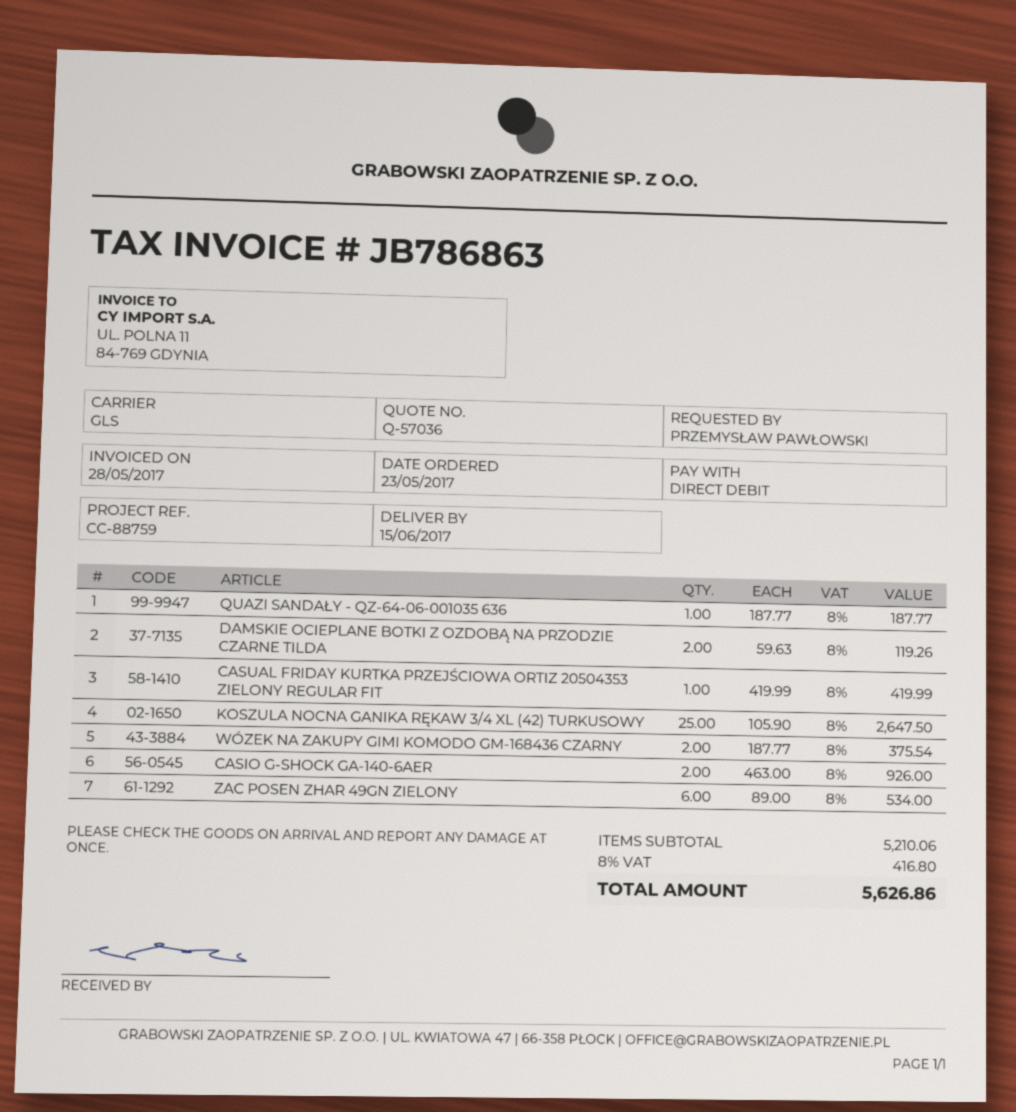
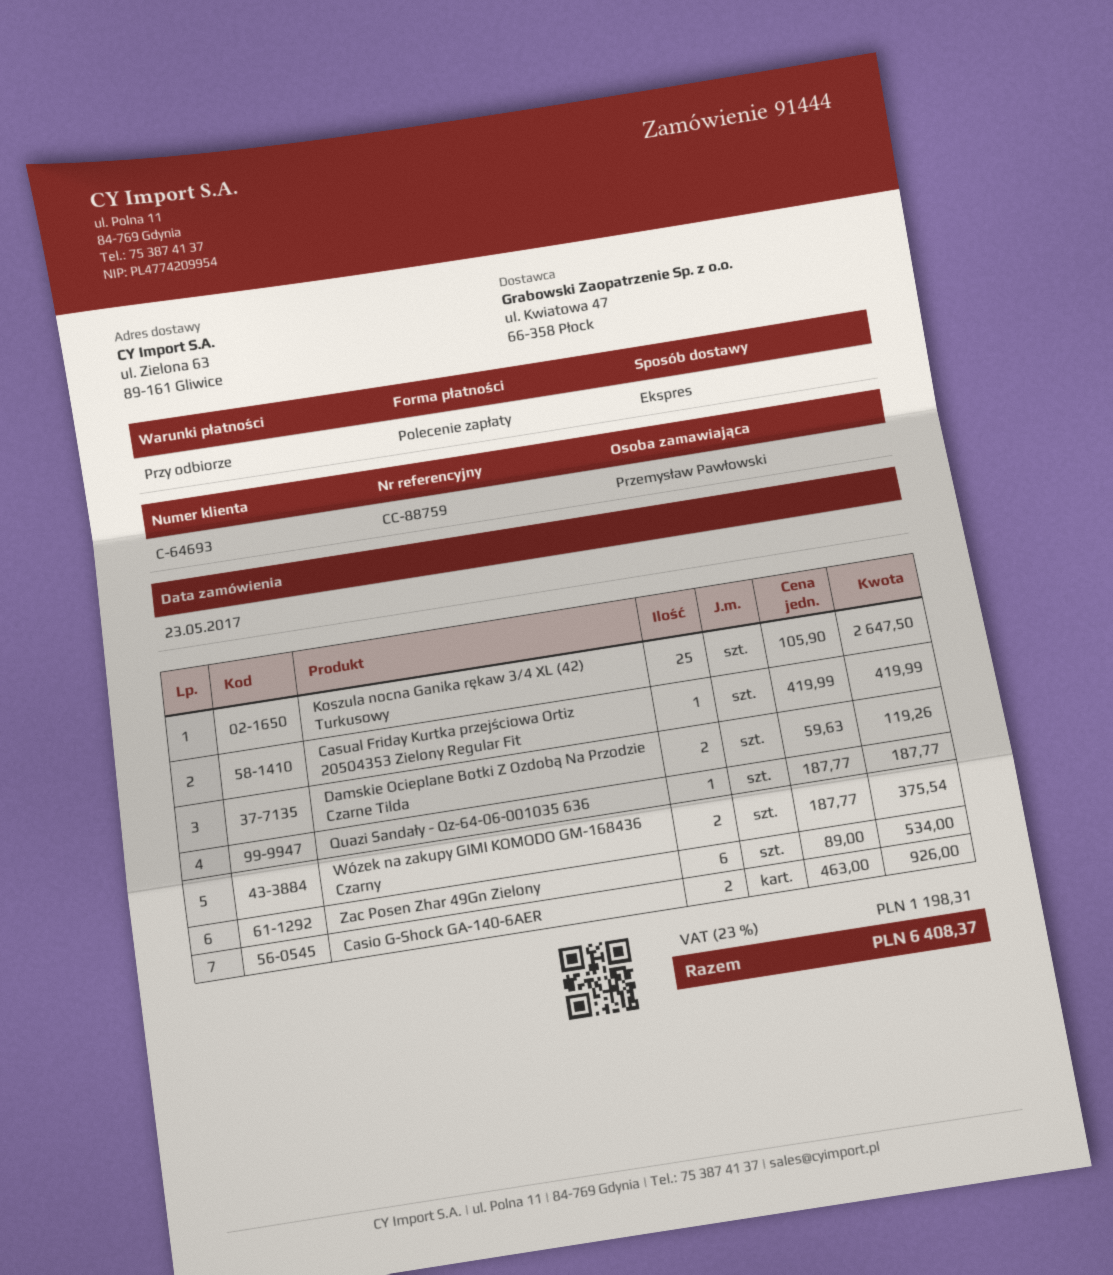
shipping method: GLS -> express
tax: 8% = 416.80 -> 23% = 1198.31
total: 5626.86 -> 6408.37

